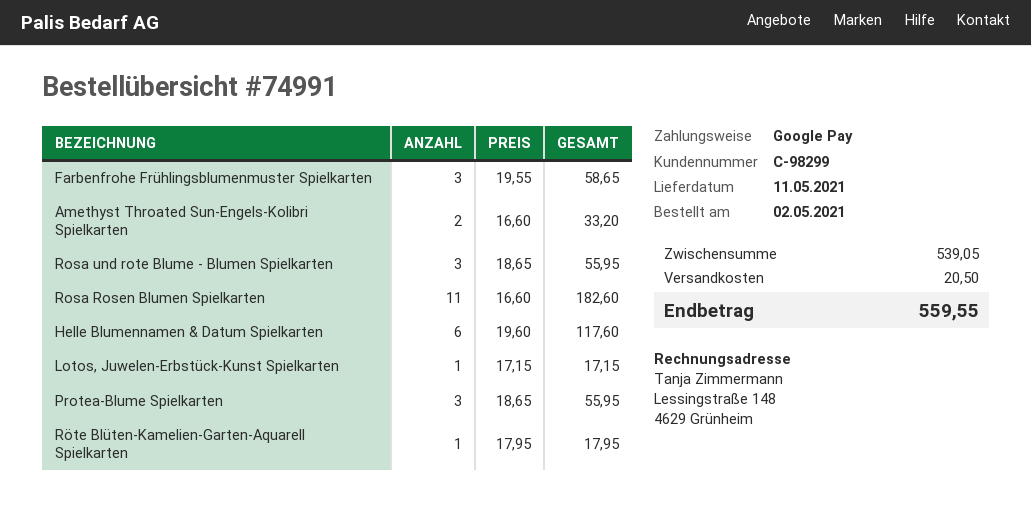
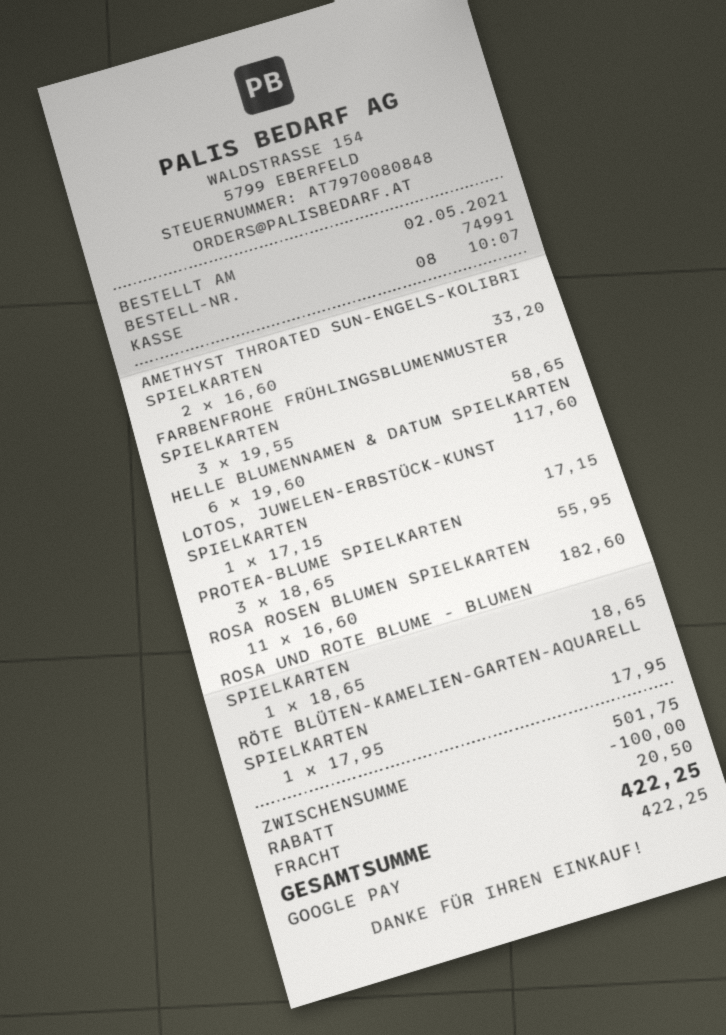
Rosa und rote Blume - Blumen Spielkarten: 3 x 18.65 = 55.95 -> 1 x 18.65 = 18.65
subtotal: 539.05 -> 501.75
discount: none -> 100.00
total: 559.55 -> 422.25

